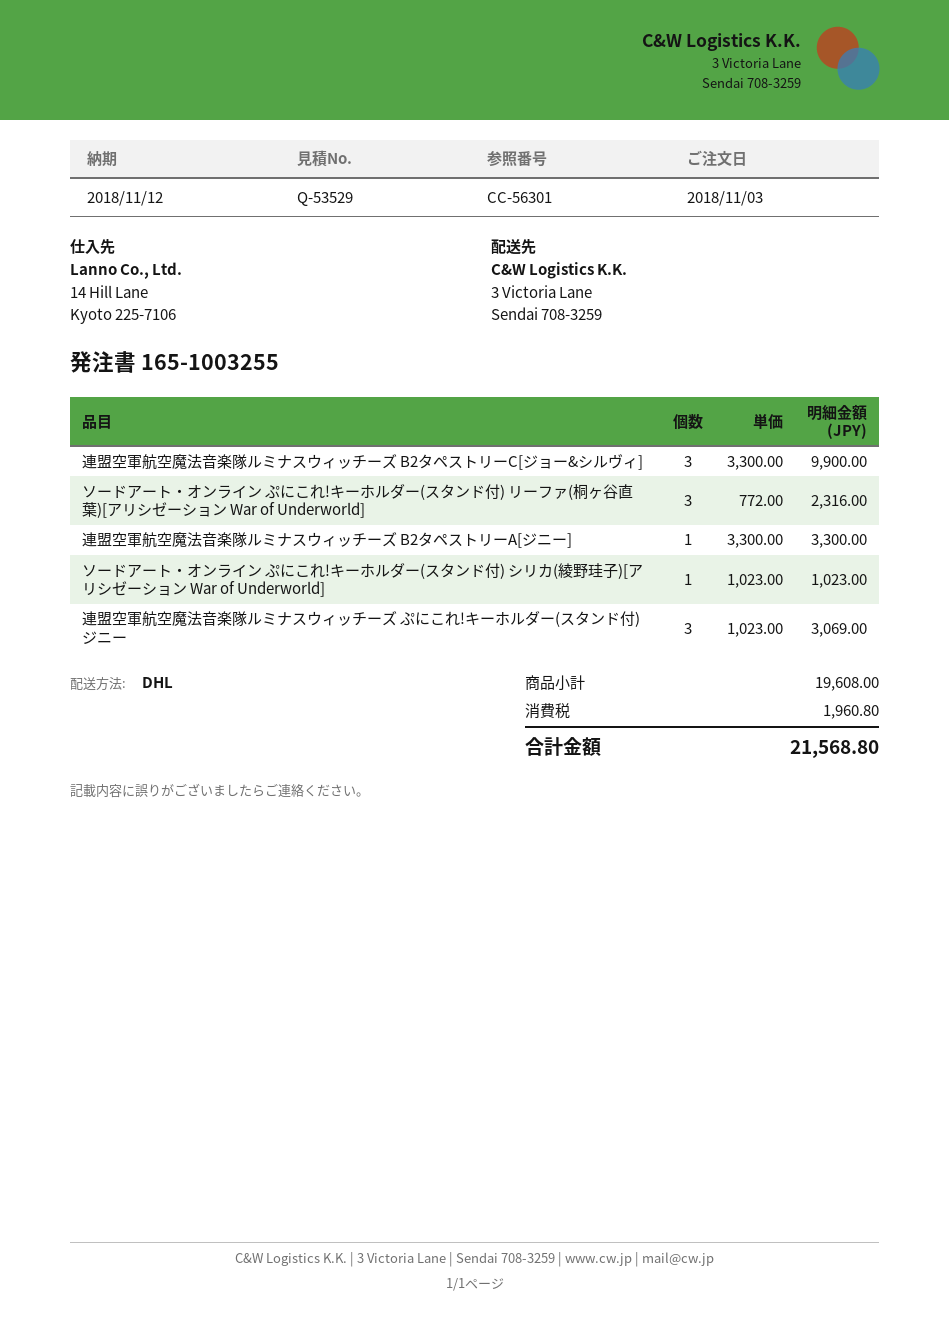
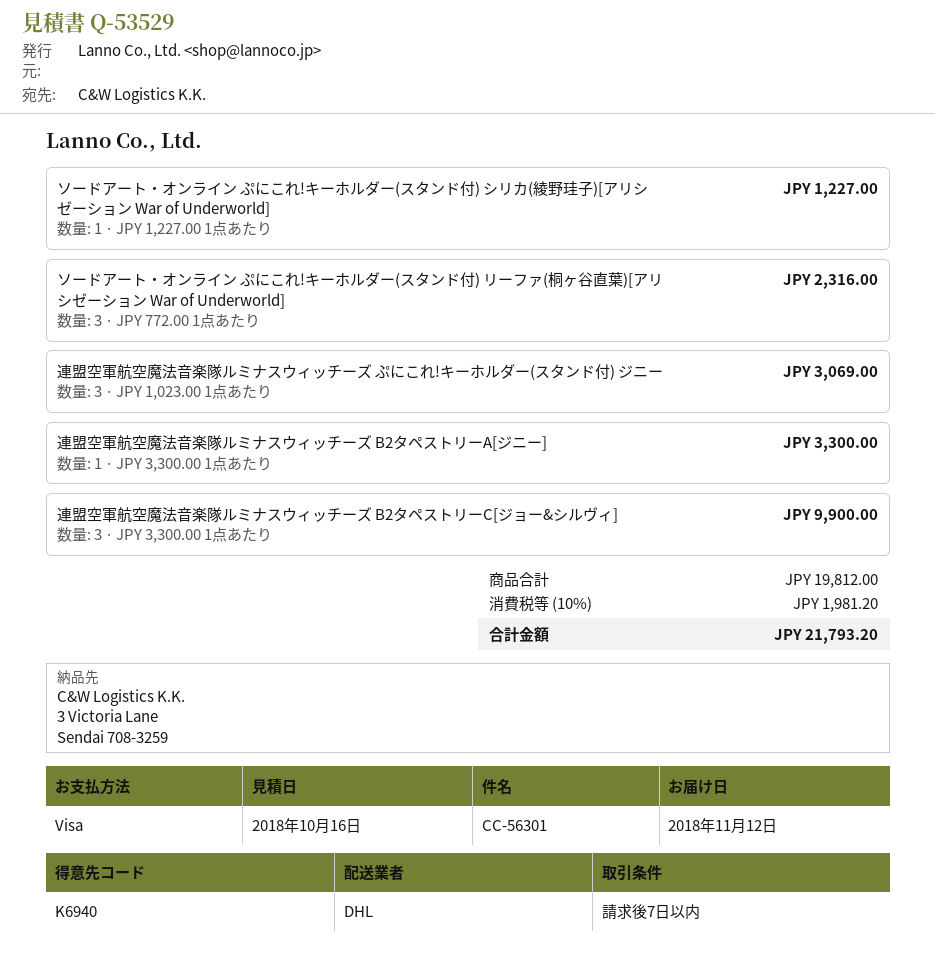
ソードアート・オンライン ぷにこれ!キーホルダー(スタンド付) シリカ(綾野珪子)[アリシゼーション War of Underworld]: 1 x 1023.00 = 1023.00 -> 1 x 1227.00 = 1227.00
subtotal: 19608.00 -> 19812.00
tax: 1960.80 -> 1981.20
total: 21568.80 -> 21793.20

